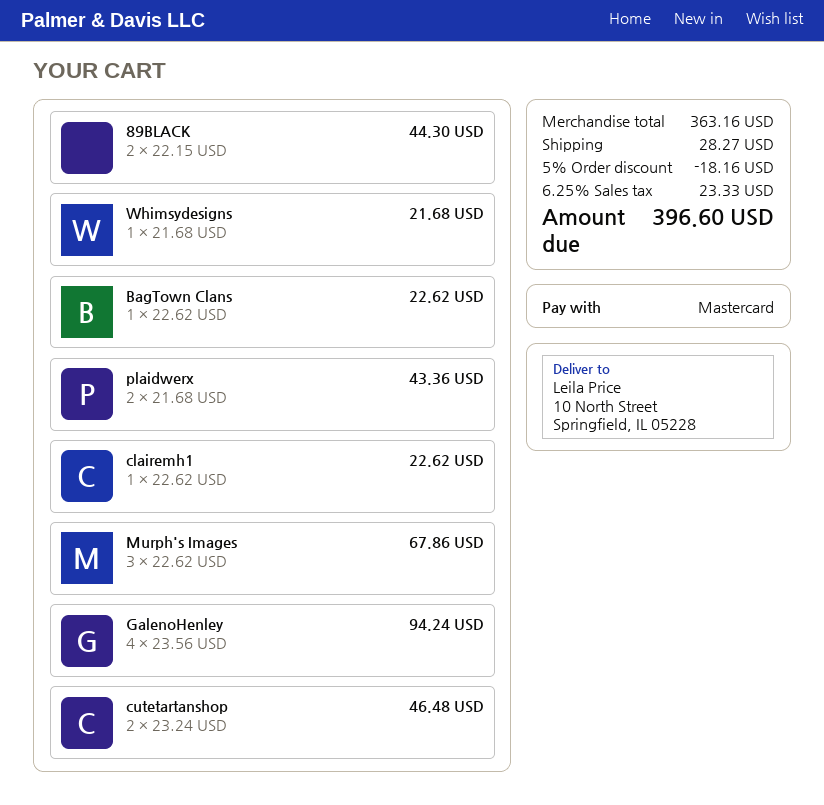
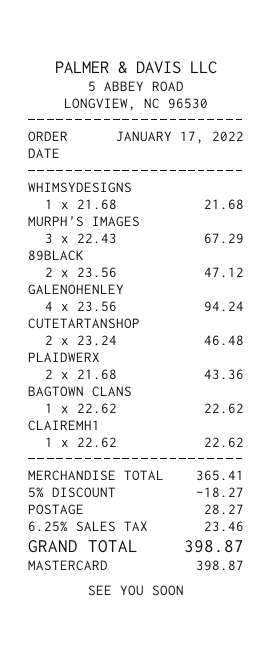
89BLACK: 2 x 22.15 = 44.30 -> 2 x 23.56 = 47.12
Murph's Images: 3 x 22.62 = 67.86 -> 3 x 22.43 = 67.29
subtotal: 363.16 -> 365.41
discount: 5% = 18.16 -> 5% = 18.27
tax: 6.25% = 23.33 -> 6.25% = 23.46
total: 396.60 -> 398.87

